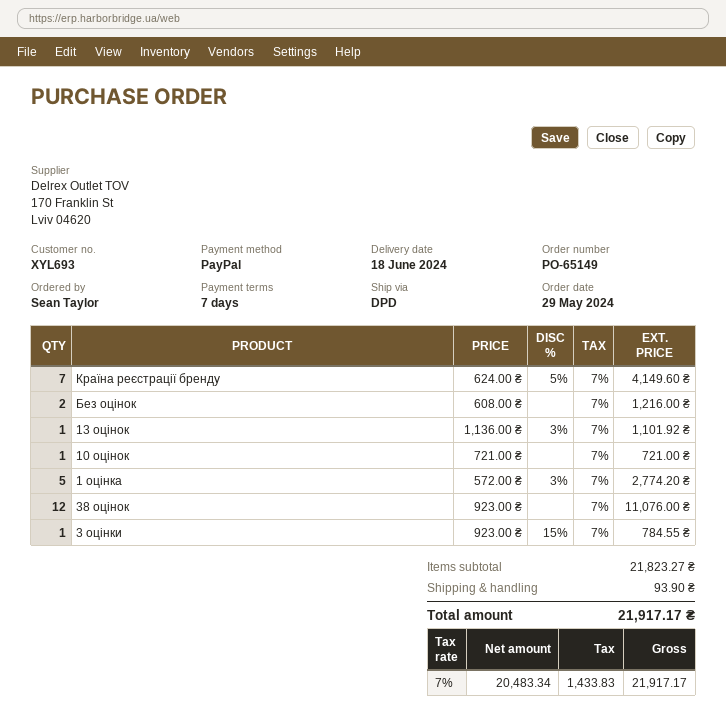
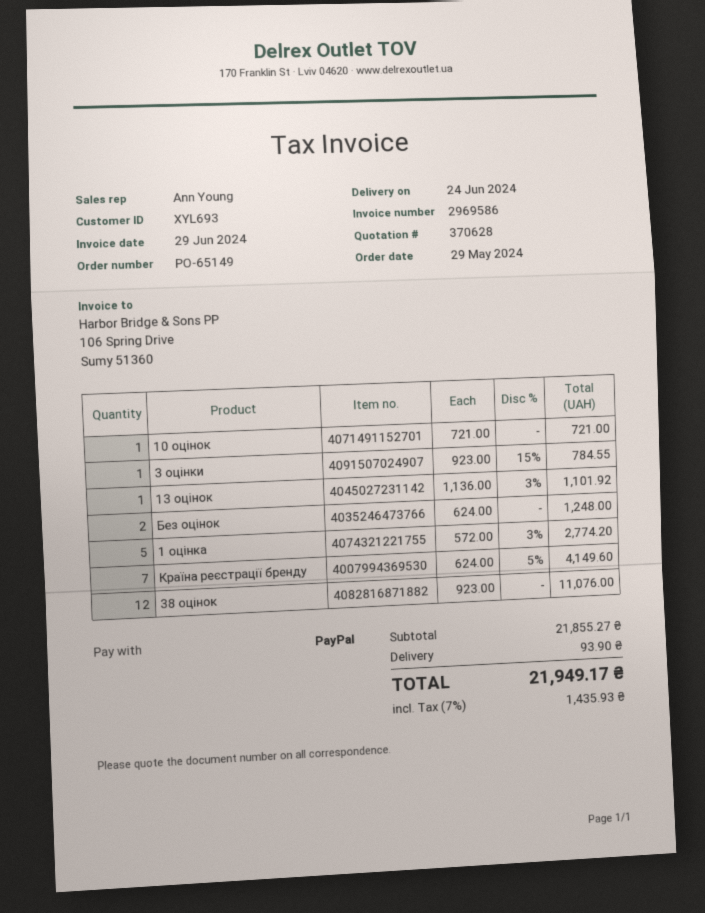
delivery date: 2024-06-18 -> 2024-06-24
Без оцінок: 2 x 608.00 = 1216.00 -> 2 x 624.00 = 1248.00
subtotal: 21823.27 -> 21855.27
tax: 7% = 1433.83 -> 7% = 1435.93
total: 21917.17 -> 21949.17

